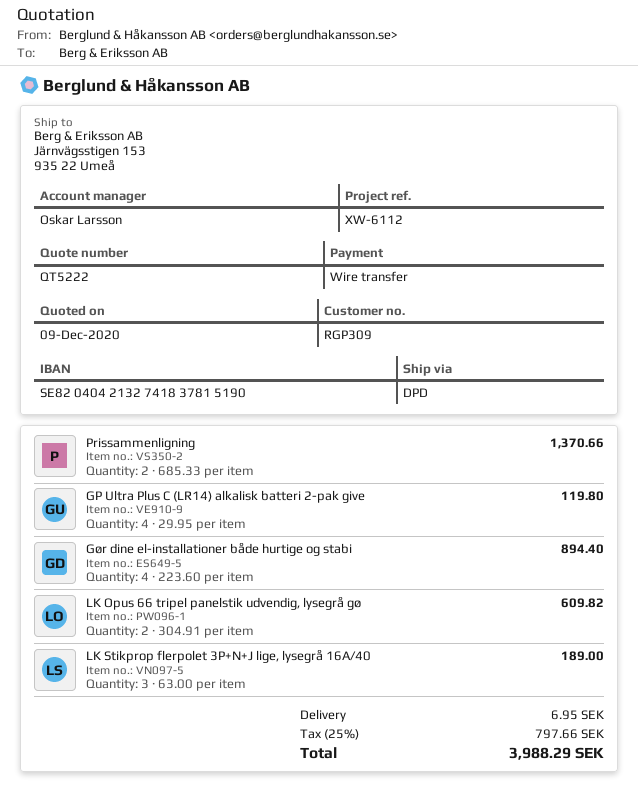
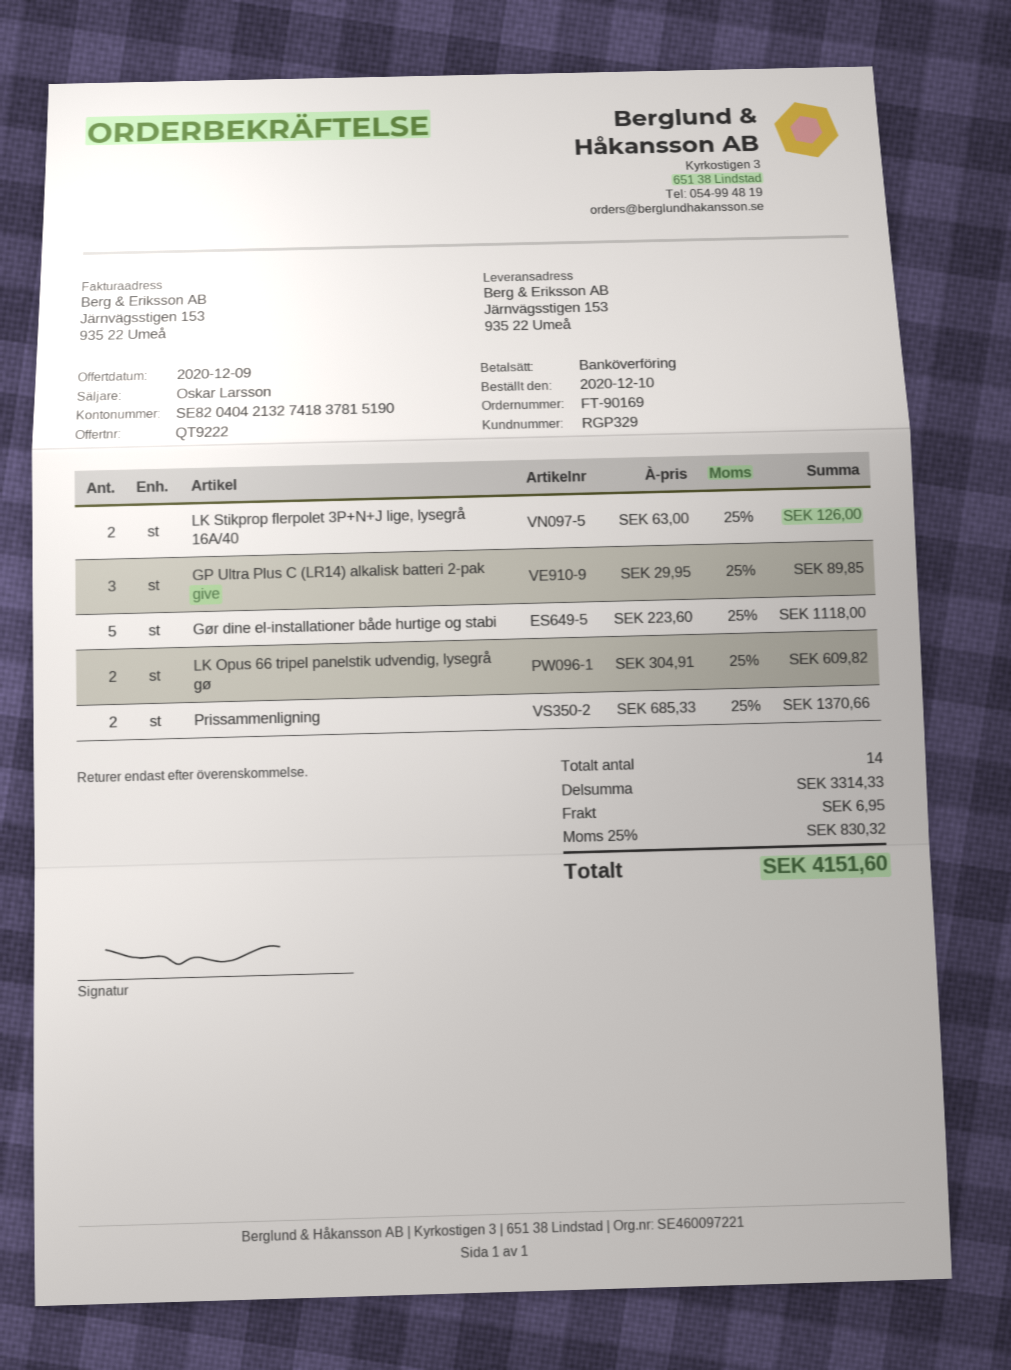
quote number: QT5222 -> QT9222
customer number: RGP309 -> RGP329
GP Ultra Plus C (LR14) alkalisk batteri 2-pak give: 4 x 29.95 = 119.80 -> 3 x 29.95 = 89.85
Gør dine el-installationer både hurtige og stabi: 4 x 223.60 = 894.40 -> 5 x 223.60 = 1118.00
LK Stikprop flerpolet 3P+N+J lige, lysegrå 16A/40: 3 x 63.00 = 189.00 -> 2 x 63.00 = 126.00
tax: 25% = 797.66 -> 25% = 830.32
total: 3988.29 -> 4151.60

